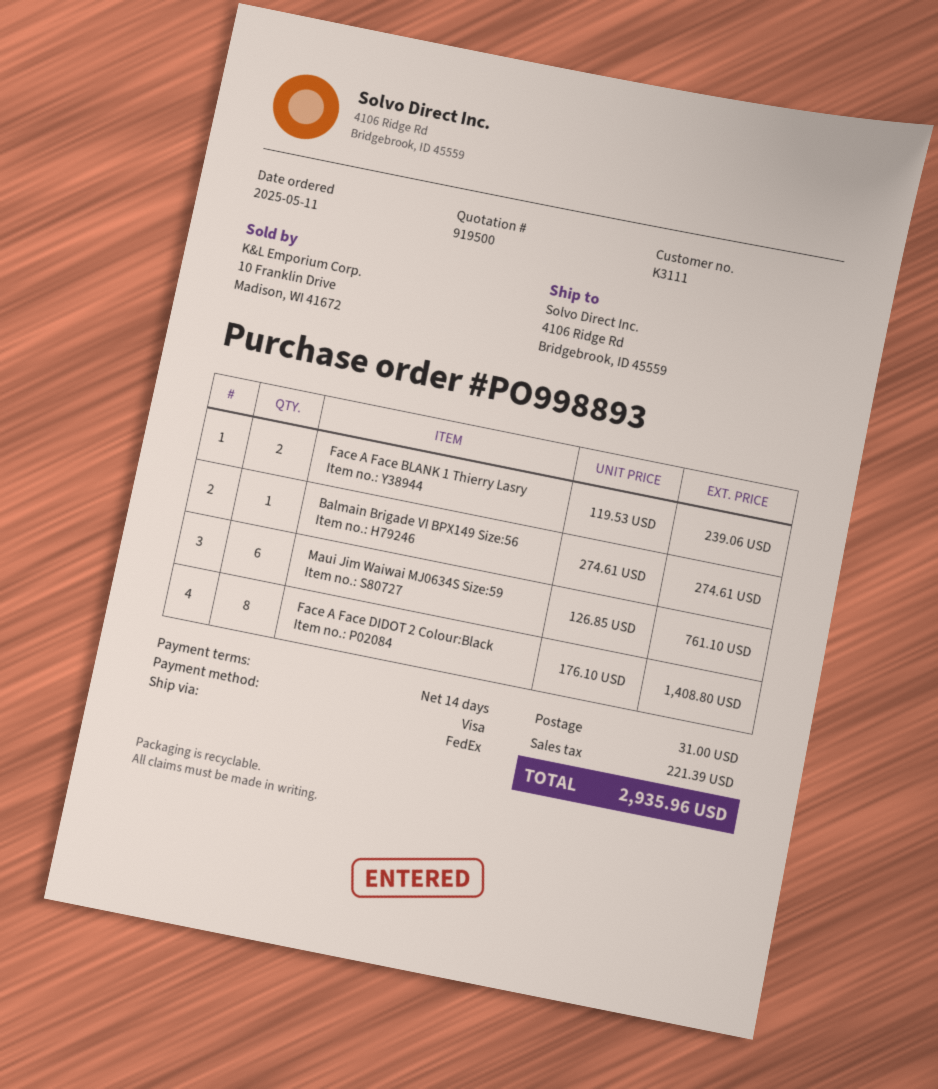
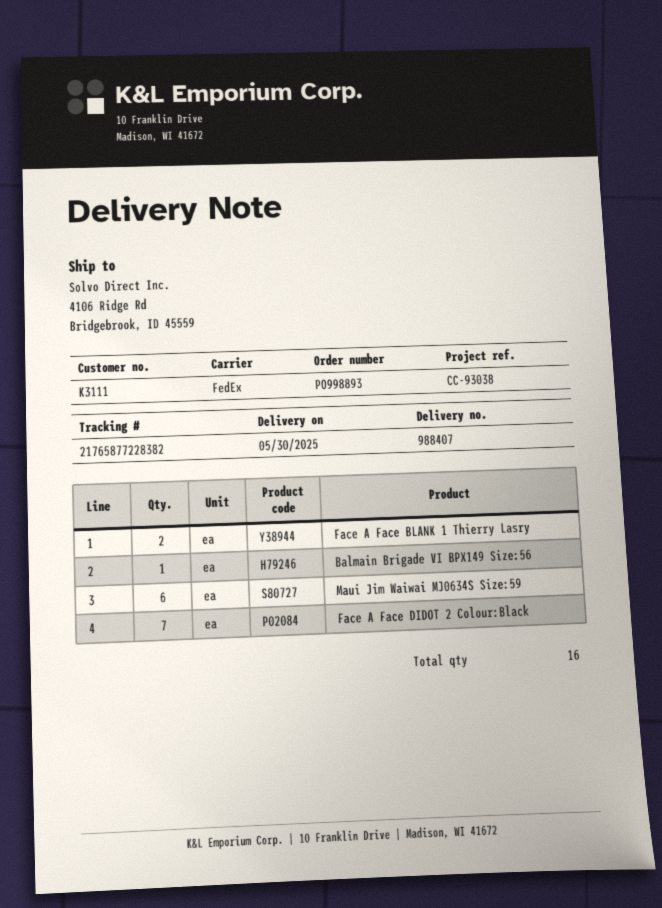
Face A Face DIDOT 2 Colour:Black: 8 -> 7

